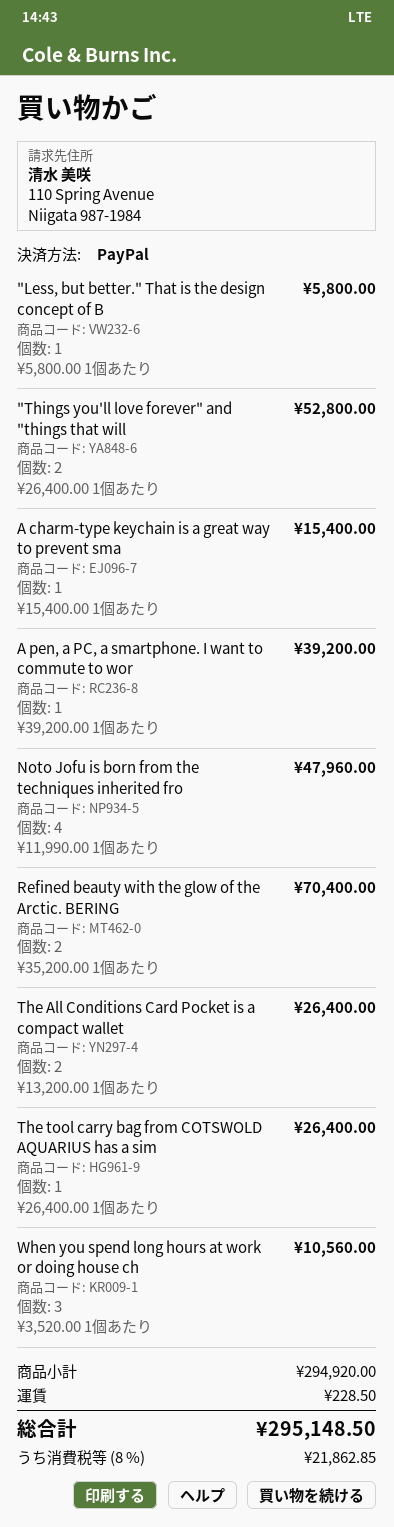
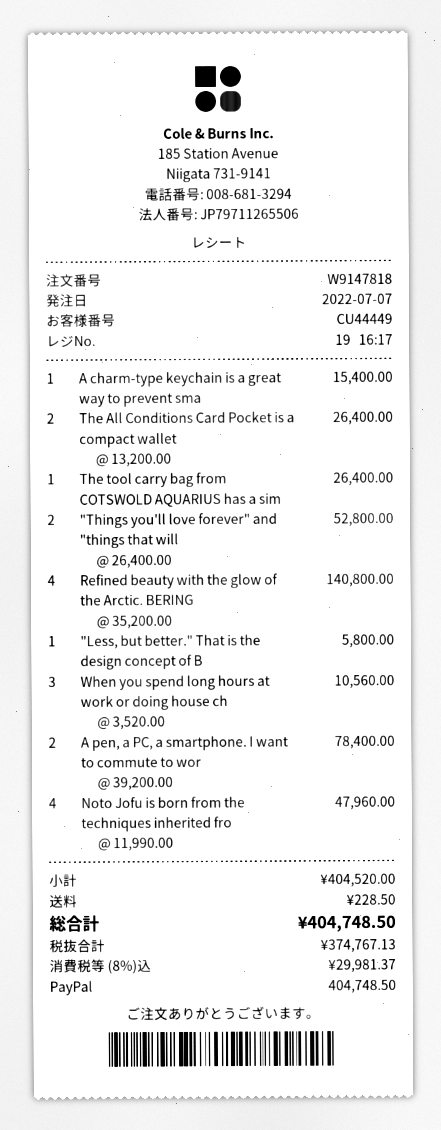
A pen, a PC, a smartphone. I want to commute to wor: 1 x 39200.00 = 39200.00 -> 2 x 39200.00 = 78400.00
Refined beauty with the glow of the Arctic. BERING: 2 x 35200.00 = 70400.00 -> 4 x 35200.00 = 140800.00
subtotal: 294920.00 -> 404520.00
tax: 8% = 21862.85 -> 8% = 29981.37
total: 295148.50 -> 404748.50

